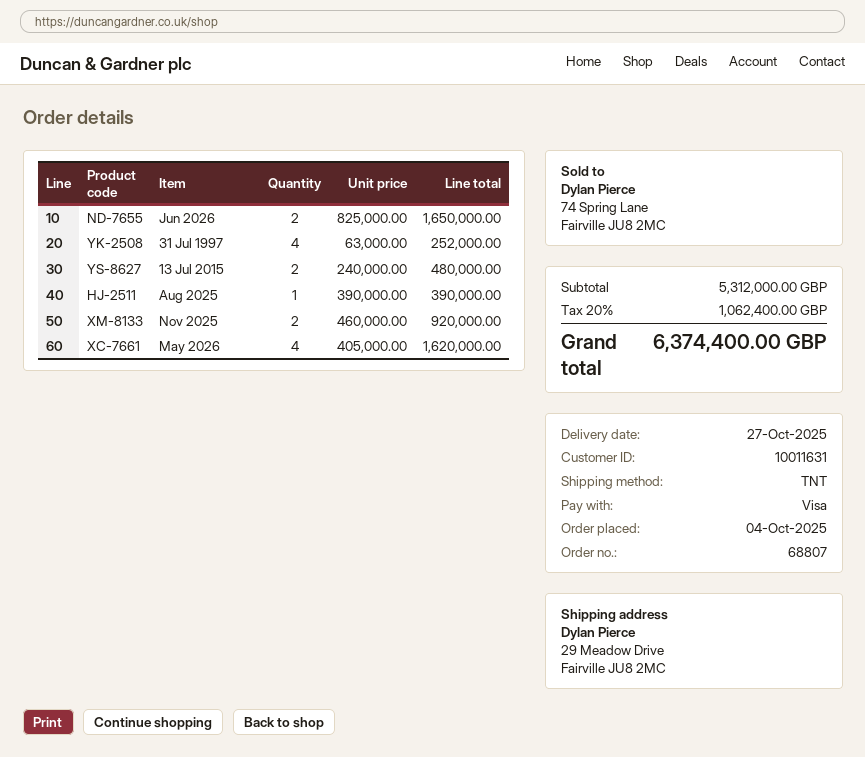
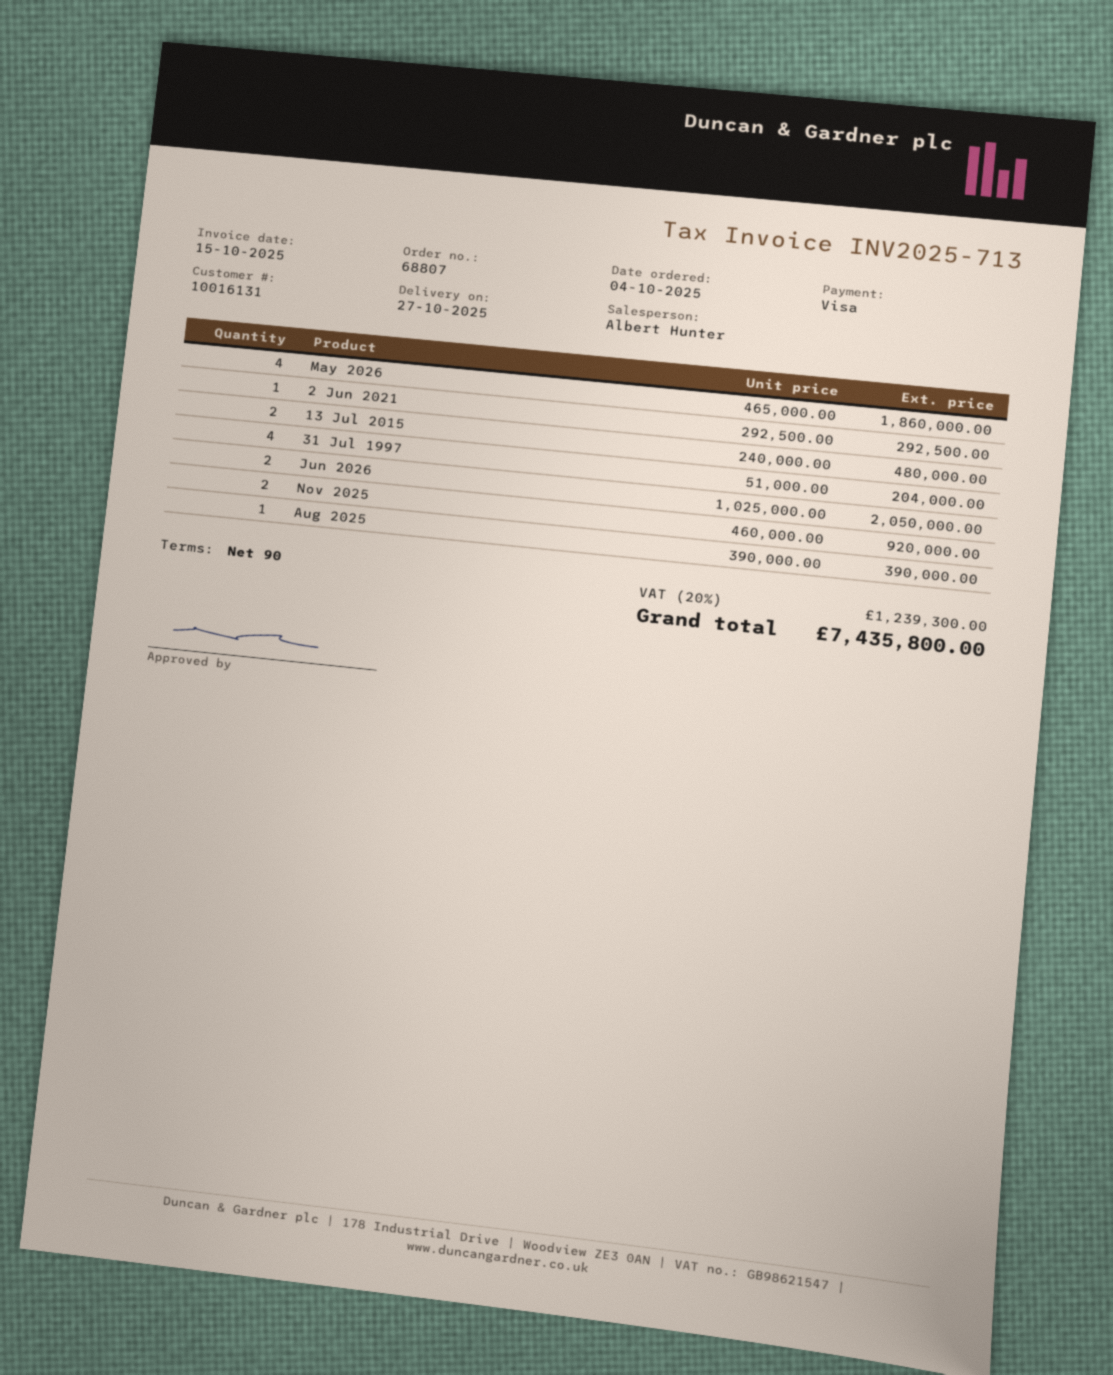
customer number: 10011631 -> 10016131
Jun 2026: 2 x 825000.00 = 1650000.00 -> 2 x 1025000.00 = 2050000.00
31 Jul 1997: 4 x 63000.00 = 252000.00 -> 4 x 51000.00 = 204000.00
May 2026: 4 x 405000.00 = 1620000.00 -> 4 x 465000.00 = 1860000.00
2 Jun 2021: none -> 1 x 292500.00 = 292500.00
tax: 20% = 1062400.00 -> 20% = 1239300.00
total: 6374400.00 -> 7435800.00

